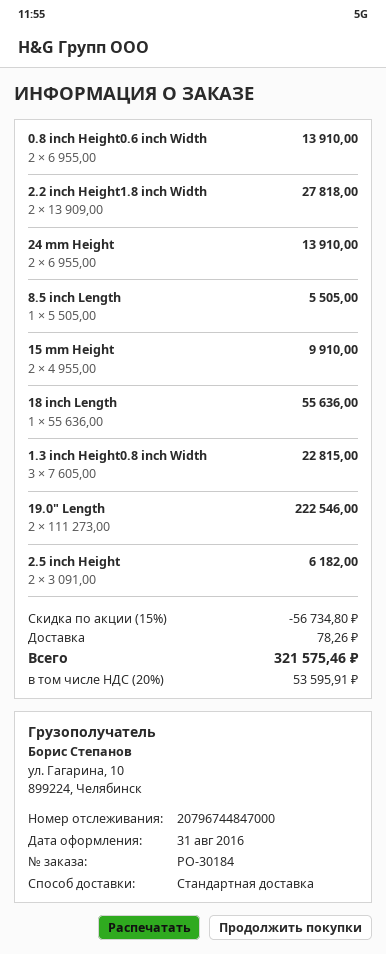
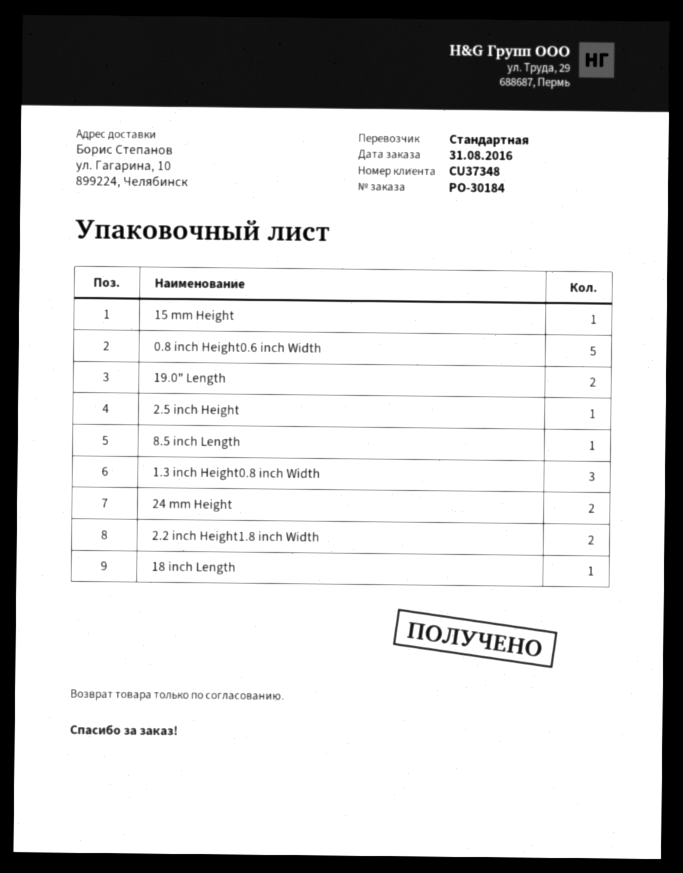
0.8 inch Height0.6 inch Width: 2 -> 5
15 mm Height: 2 -> 1
2.5 inch Height: 2 -> 1

